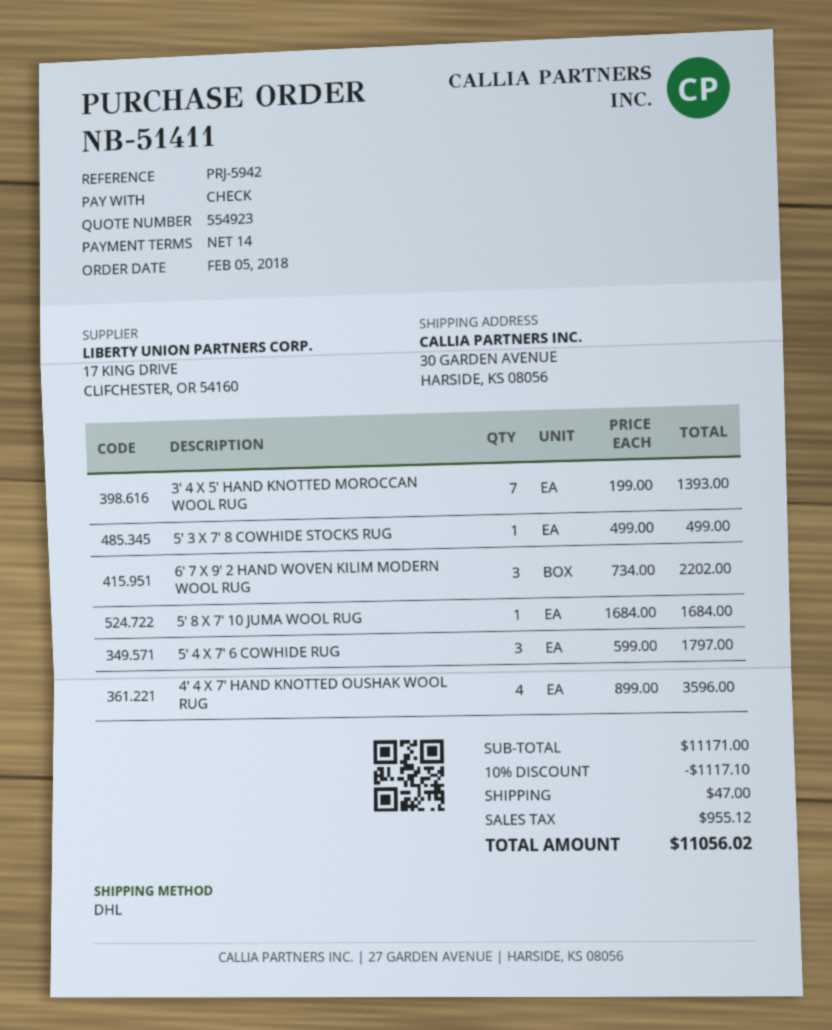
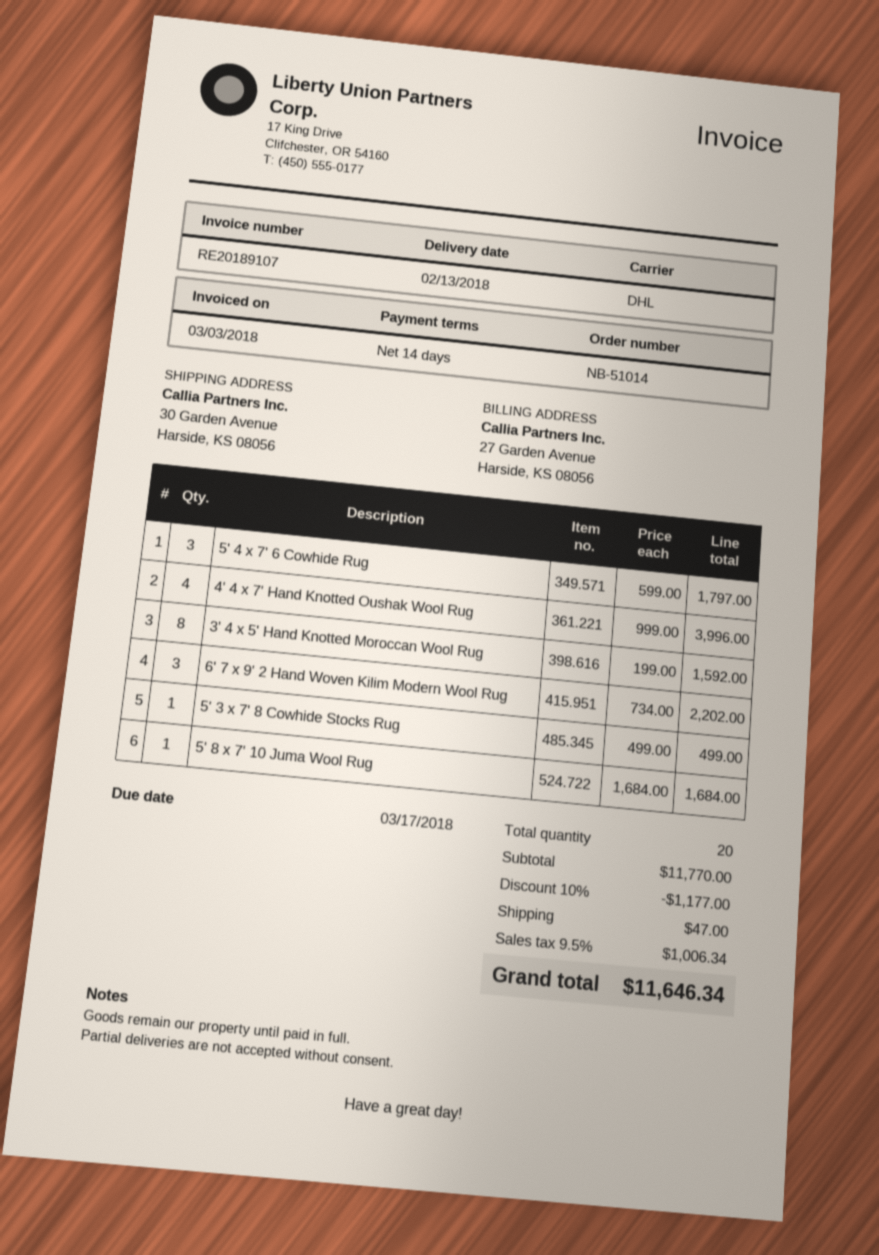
order number: NB-51411 -> NB-51014
3' 4 X 5' HAND KNOTTED MOROCCAN WOOL RUG: 7 x 199.00 = 1393.00 -> 8 x 199.00 = 1592.00
4' 4 X 7' HAND KNOTTED OUSHAK WOOL RUG: 4 x 899.00 = 3596.00 -> 4 x 999.00 = 3996.00
subtotal: 11171.00 -> 11770.00
discount: 10% = 1117.10 -> 10% = 1177.00
tax: 955.12 -> 1006.34
total: 11056.02 -> 11646.34

